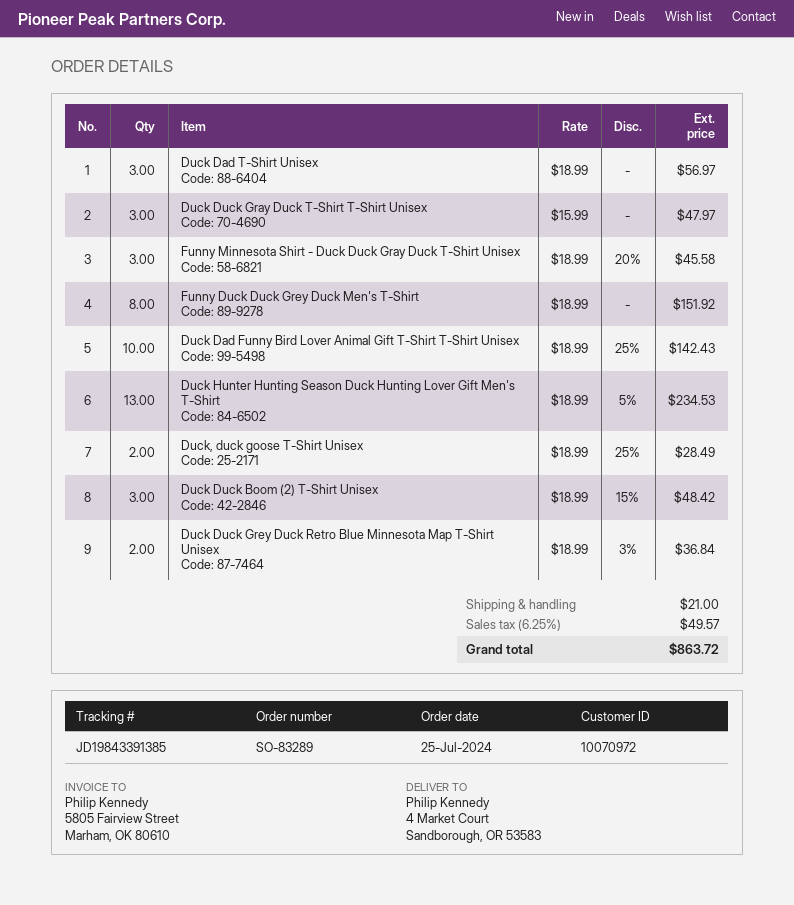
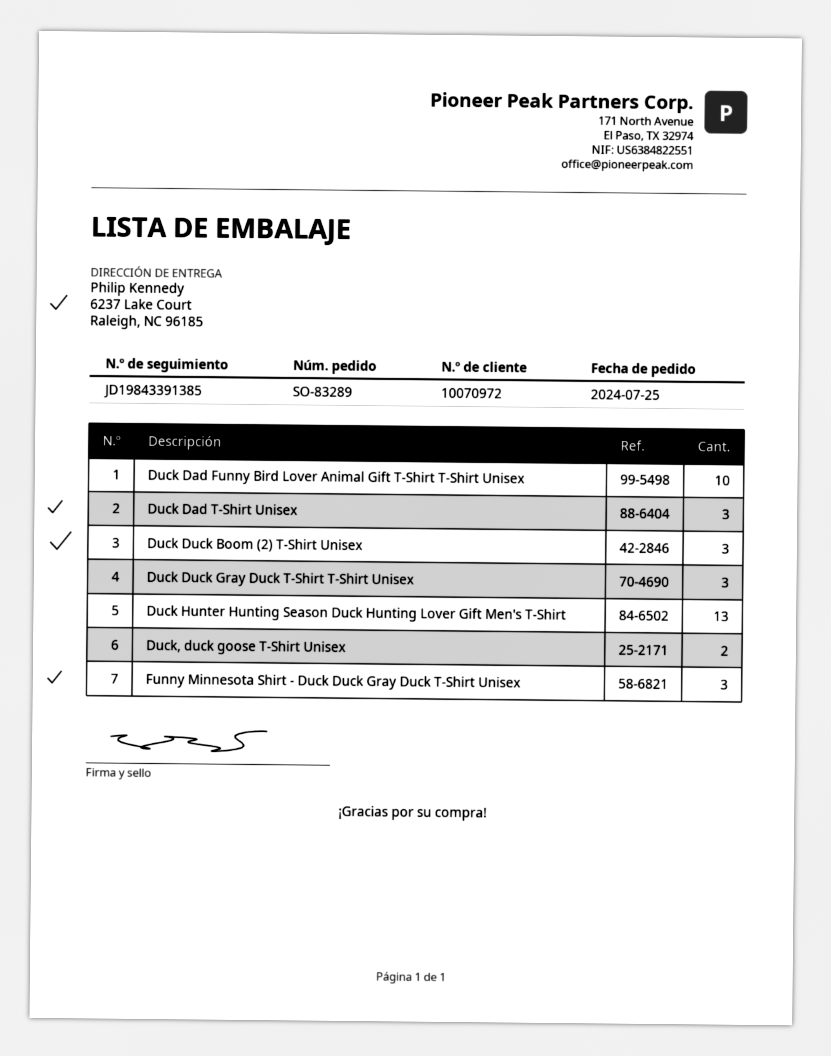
ship to: 4 Market Court, Sandborough, OR 53583 -> 6237 Lake Court, Raleigh, NC 96185
Funny Duck Duck Grey Duck Men's T-Shirt: 8 -> none
Duck Duck Grey Duck Retro Blue Minnesota Map T-Shirt Unisex: 2 -> none

